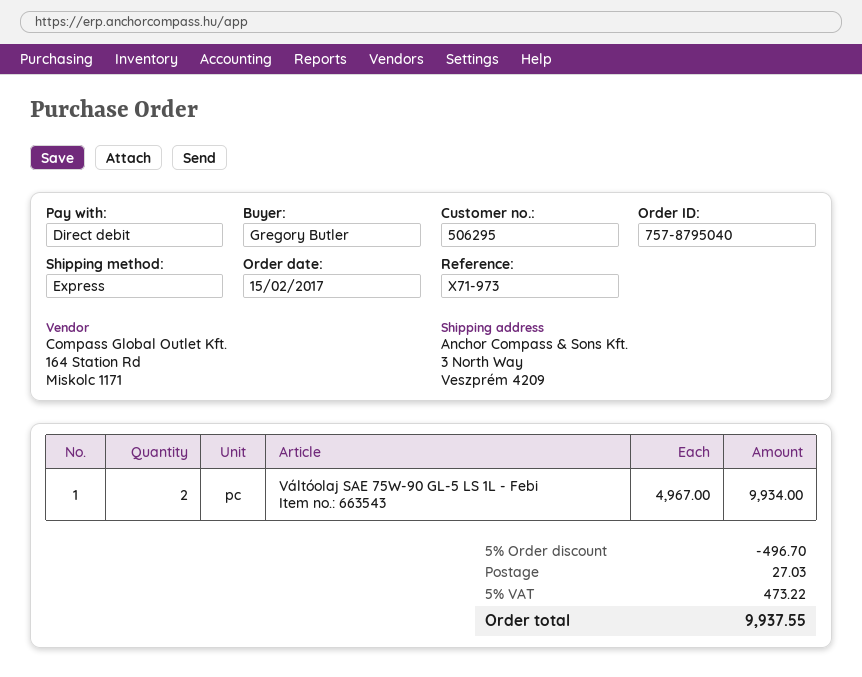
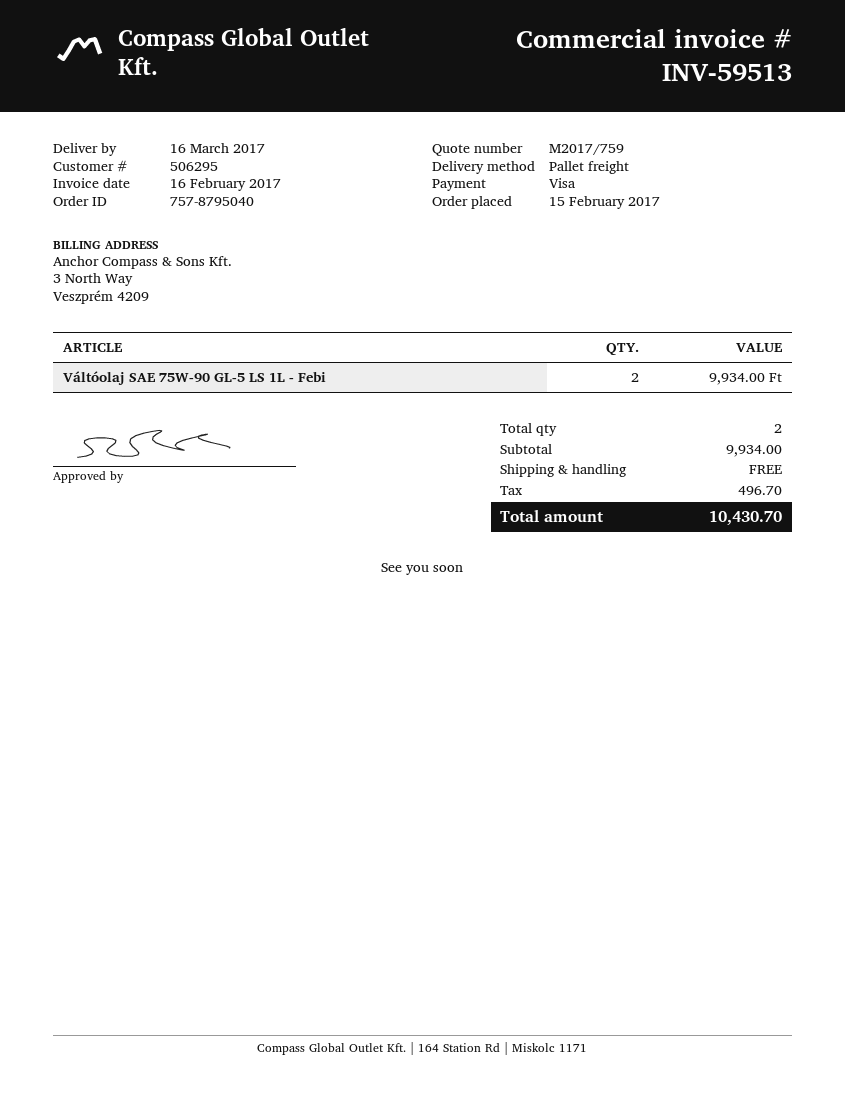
payment method: direct debit -> Visa
shipping method: express -> pallet freight
discount: 5% = 496.70 -> none
shipping: 27.03 -> 0.00
tax: 473.22 -> 496.70
total: 9937.55 -> 10430.70

